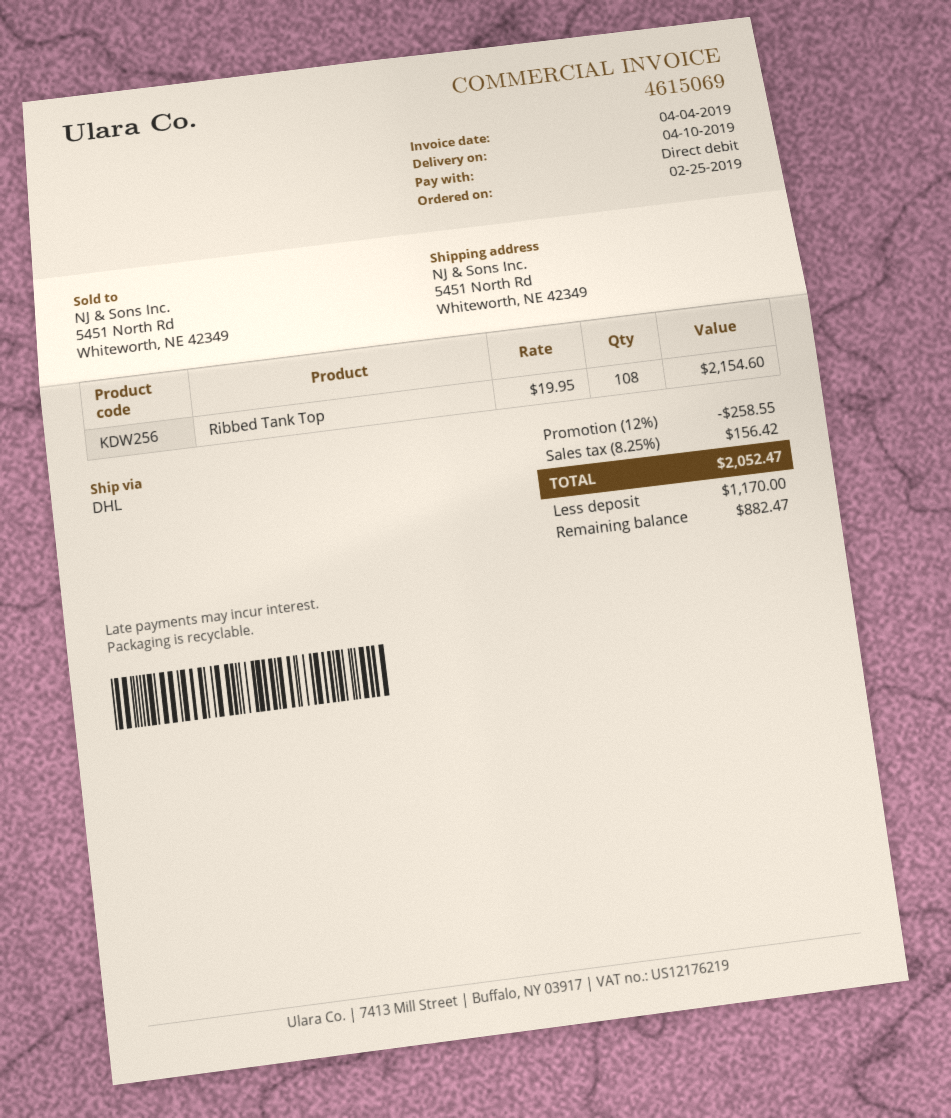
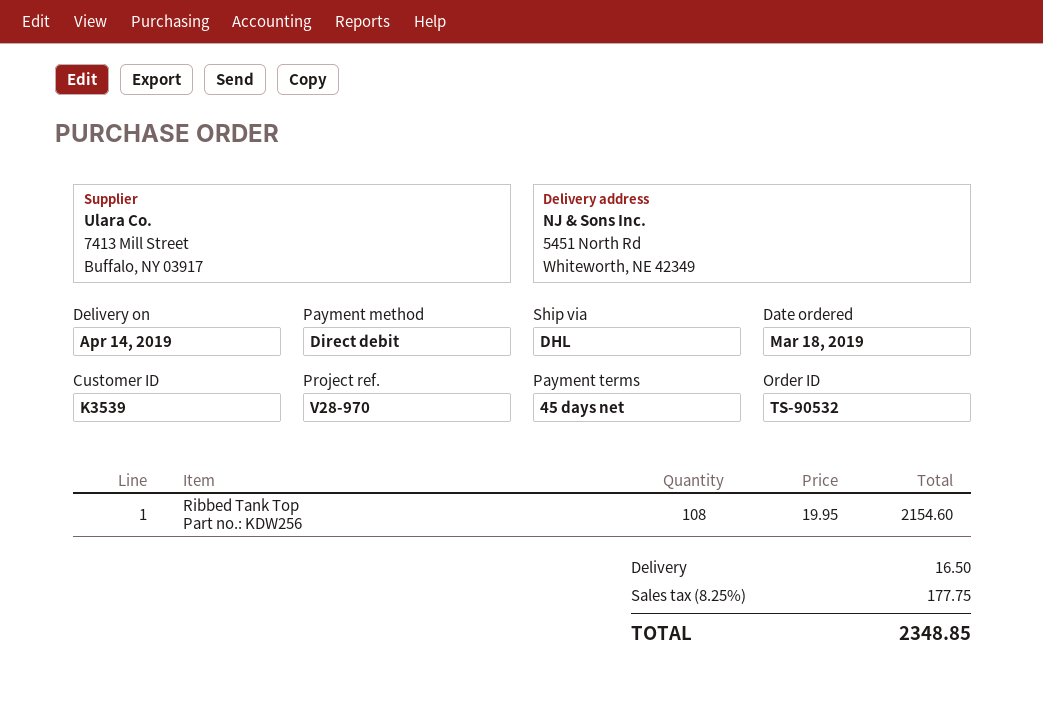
order date: 2019-02-25 -> 2019-03-18
delivery date: 2019-04-10 -> 2019-04-14
discount: 12% = 258.55 -> none
shipping: none -> 16.50
tax: 8.25% = 156.42 -> 8.25% = 177.75
total: 2052.47 -> 2348.85

